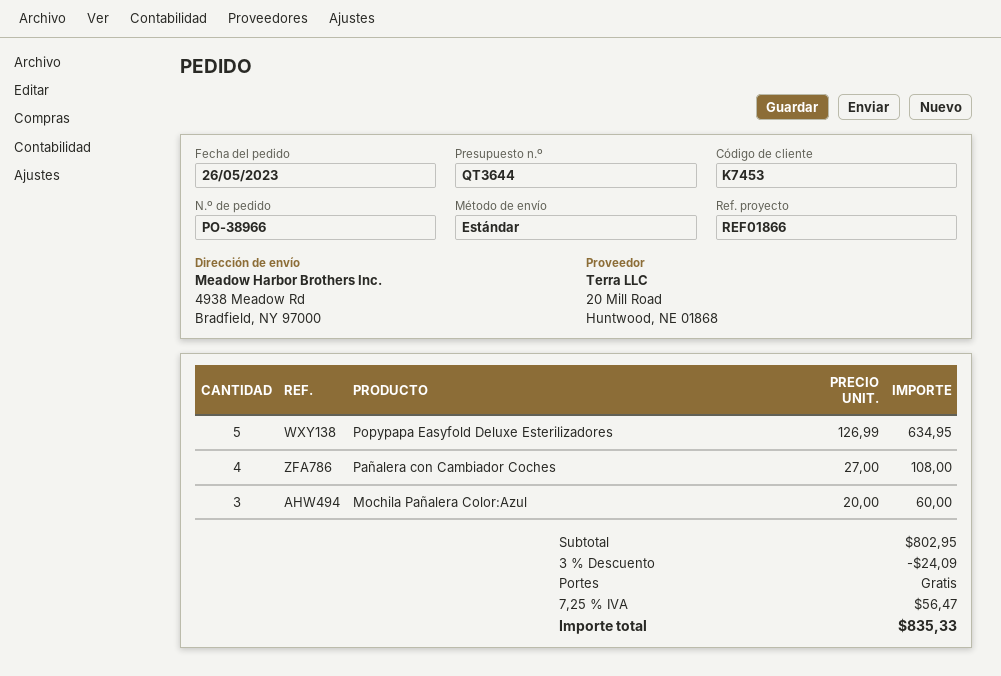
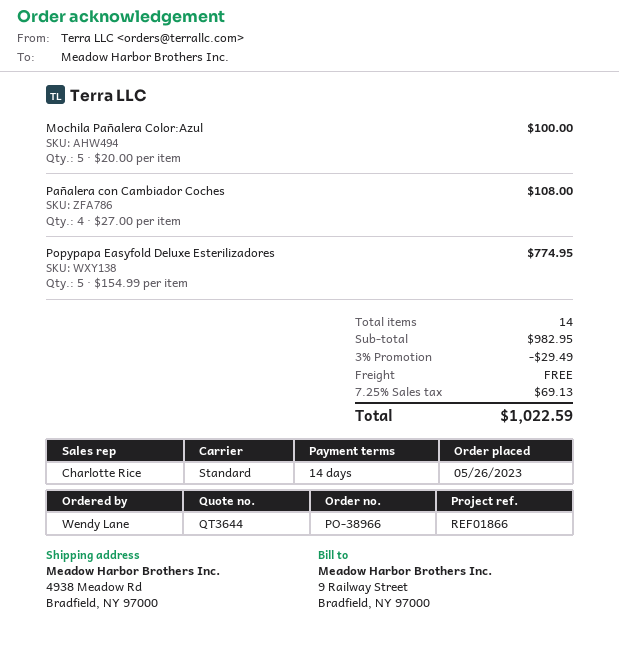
Popypapa Easyfold Deluxe Esterilizadores: 5 x 126.99 = 634.95 -> 5 x 154.99 = 774.95
Mochila Pañalera Color:Azul: 3 x 20.00 = 60.00 -> 5 x 20.00 = 100.00
subtotal: 802.95 -> 982.95
discount: 3% = 24.09 -> 3% = 29.49
tax: 7.25% = 56.47 -> 7.25% = 69.13
total: 835.33 -> 1022.59

